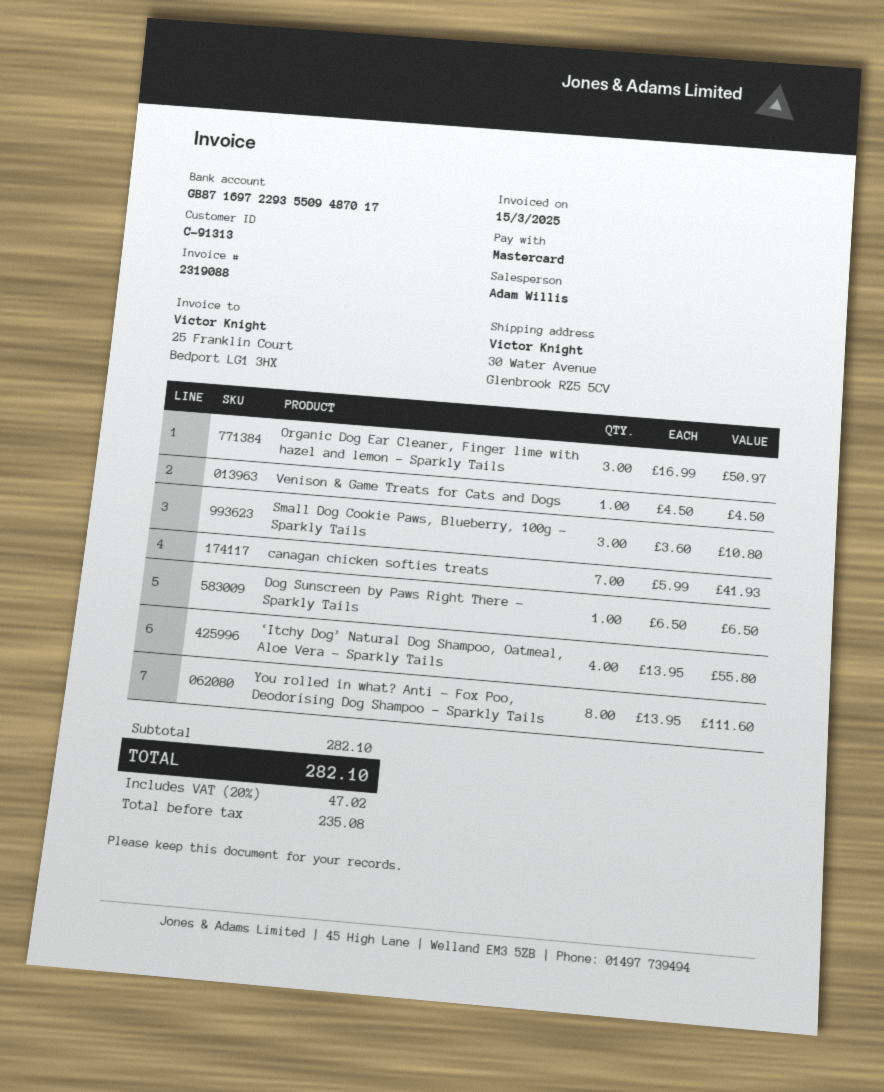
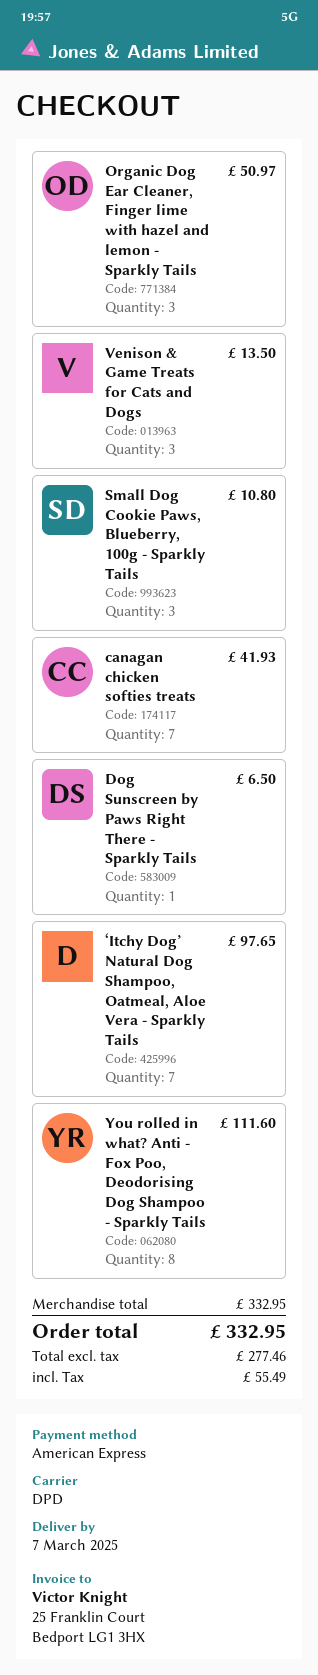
payment method: Mastercard -> American Express
Venison & Game Treats for Cats and Dogs: 1 for 4.50 -> 3 for 13.50
‘Itchy Dog’ Natural Dog Shampoo, Oatmeal, Aloe Vera - Sparkly Tails: 4 for 55.80 -> 7 for 97.65
subtotal: 282.10 -> 332.95
net: 235.08 -> 277.46
tax: 47.02 -> 55.49
total: 282.10 -> 332.95

